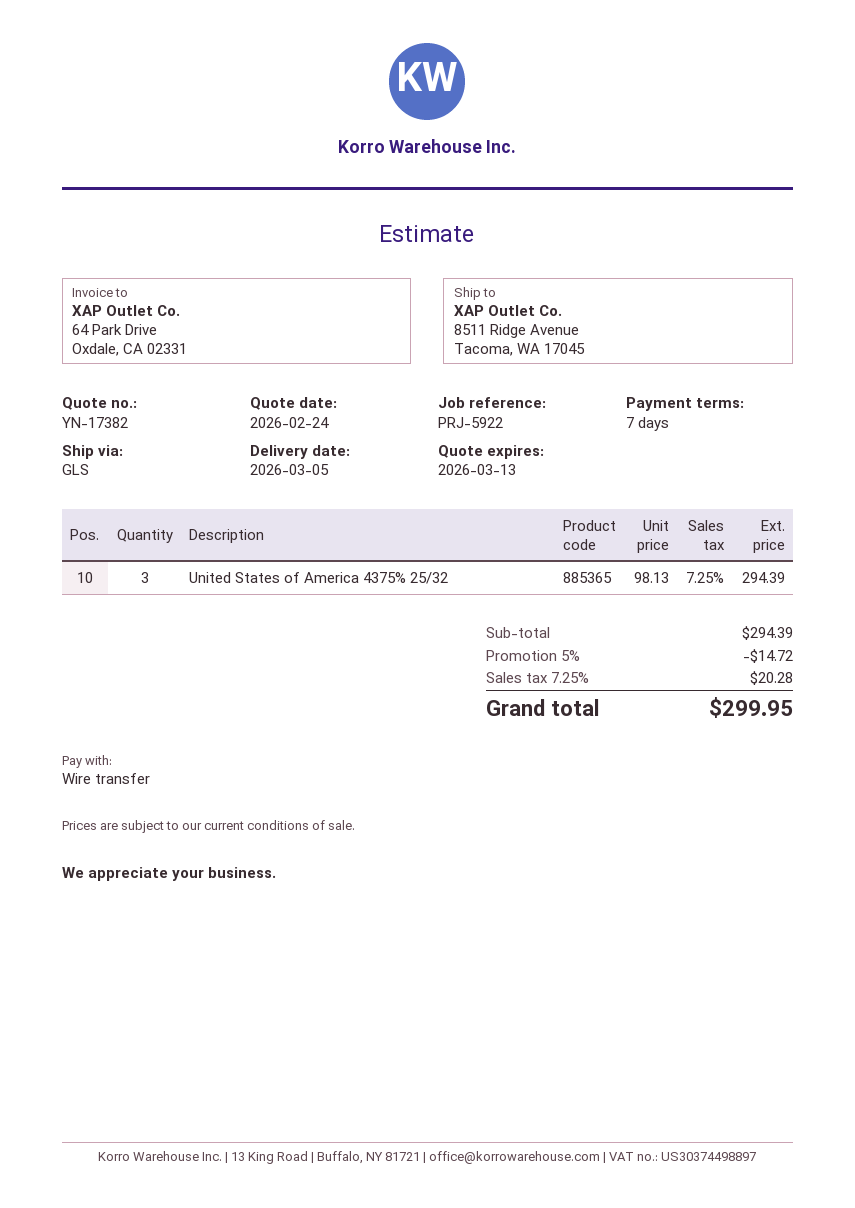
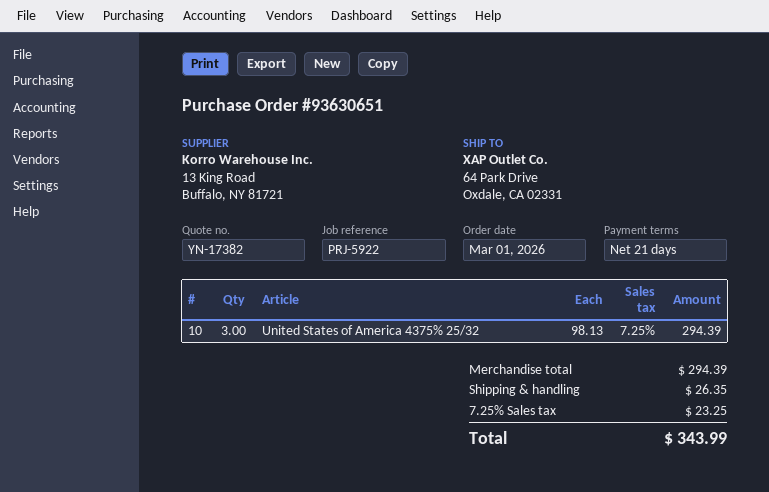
payment terms: 7 days -> 21 days
ship to: 8511 Ridge Avenue, Tacoma, WA 17045 -> 64 Park Drive, Oxdale, CA 02331
discount: 5% = 14.72 -> none
shipping: none -> 26.35
tax: 7.25% = 20.28 -> 7.25% = 23.25
total: 299.95 -> 343.99

